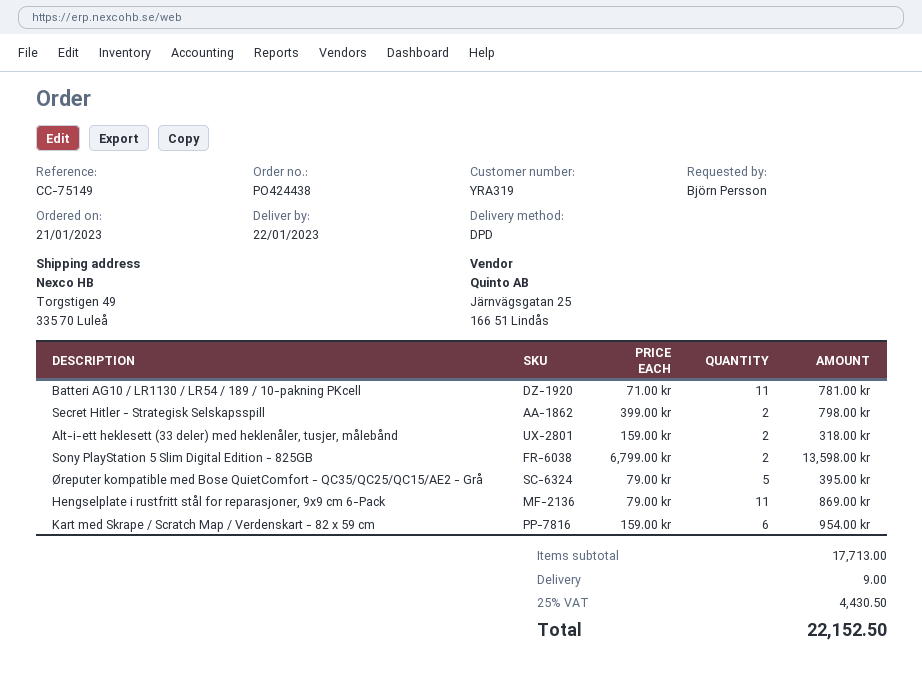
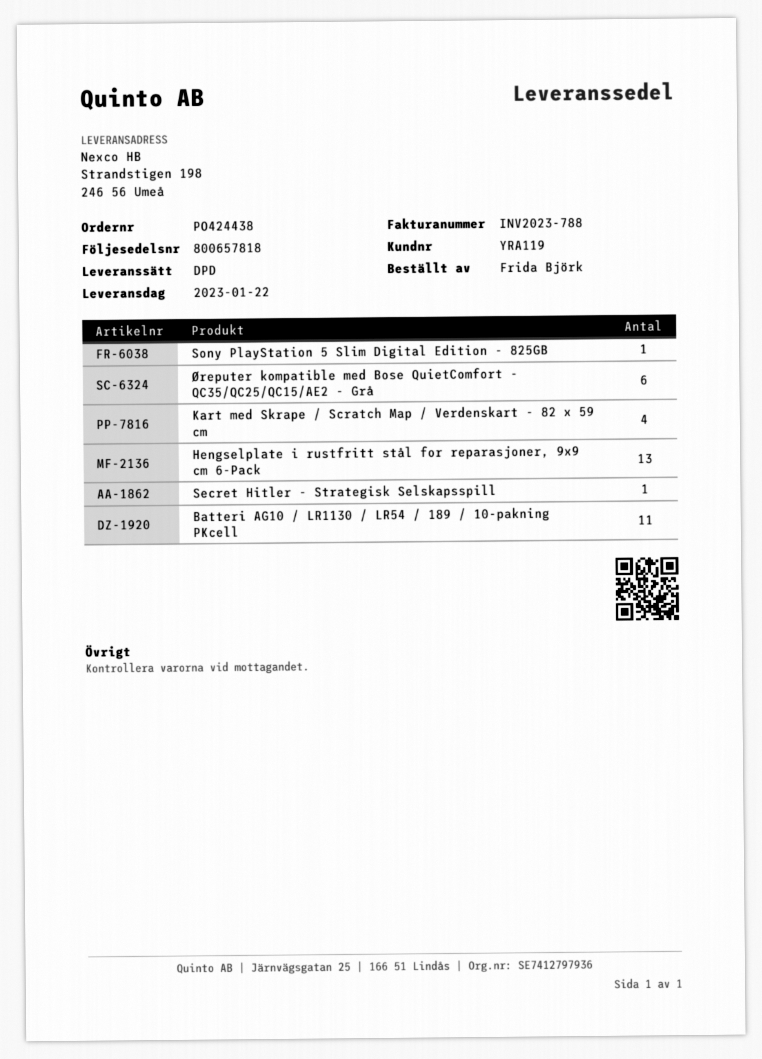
customer number: YRA319 -> YRA119
ordered by: Björn Persson -> Frida Björk
ship to: Torgstigen 49, 335 70 Luleå -> Strandstigen 198, 246 56 Umeå
Secret Hitler - Strategisk Selskapsspill: 2 -> 1
Alt-i-ett heklesett (33 deler) med heklenåler, tusjer, målebånd: 2 -> none
Sony PlayStation 5 Slim Digital Edition - 825GB: 2 -> 1
Øreputer kompatible med Bose QuietComfort - QC35/QC25/QC15/AE2 - Grå: 5 -> 6
Hengselplate i rustfritt stål for reparasjoner, 9x9 cm 6-Pack: 11 -> 13
Kart med Skrape / Scratch Map / Verdenskart - 82 x 59 cm: 6 -> 4

